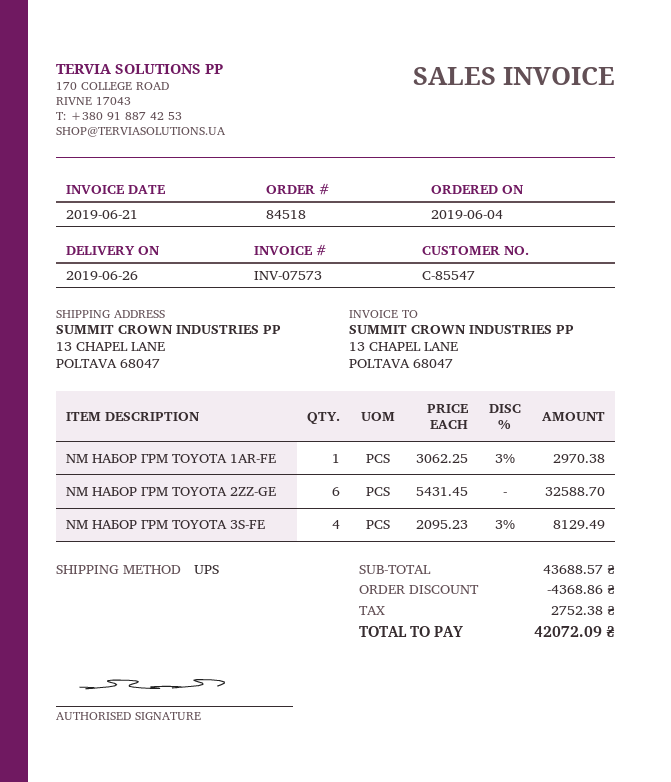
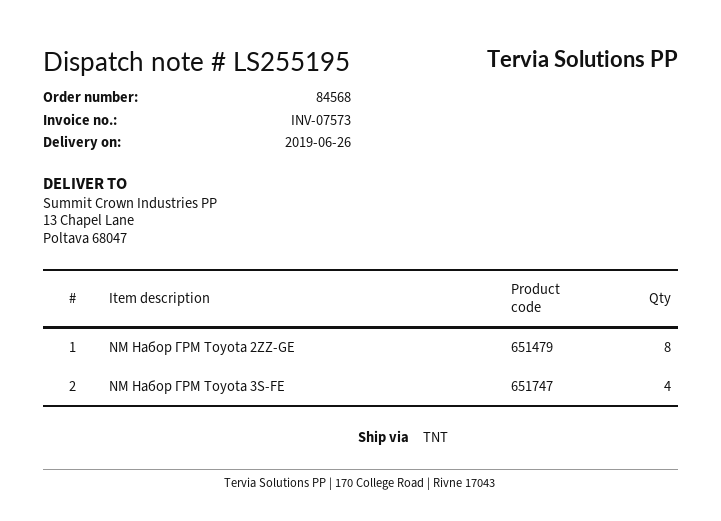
order number: 84518 -> 84568
shipping method: UPS -> TNT
NM НАБОР ГРМ TOYOTA 1AR-FE: 1 -> none
NM НАБОР ГРМ TOYOTA 2ZZ-GE: 6 -> 8

